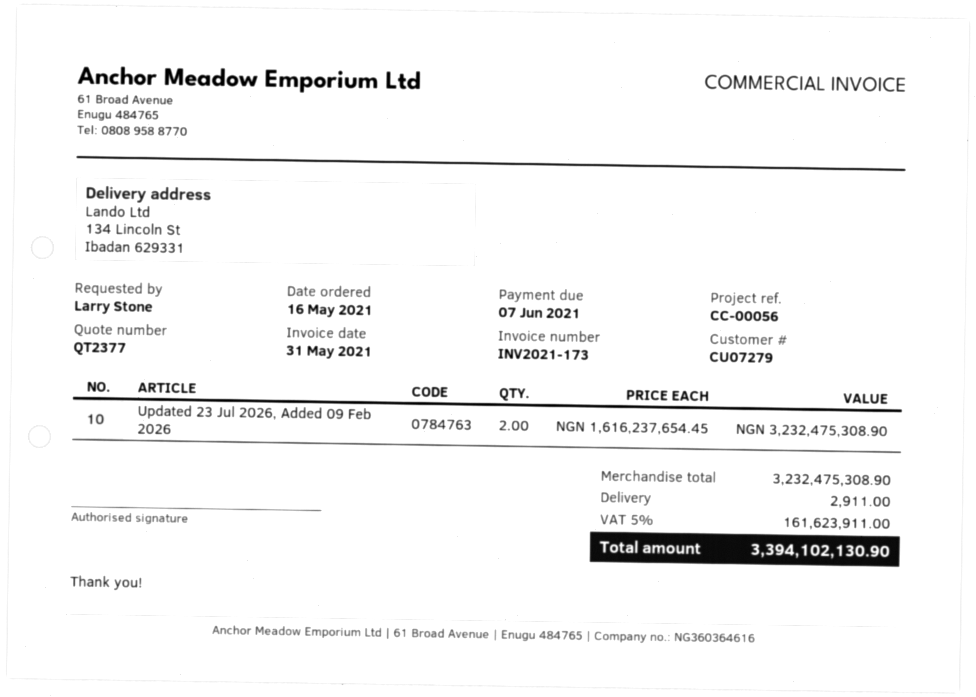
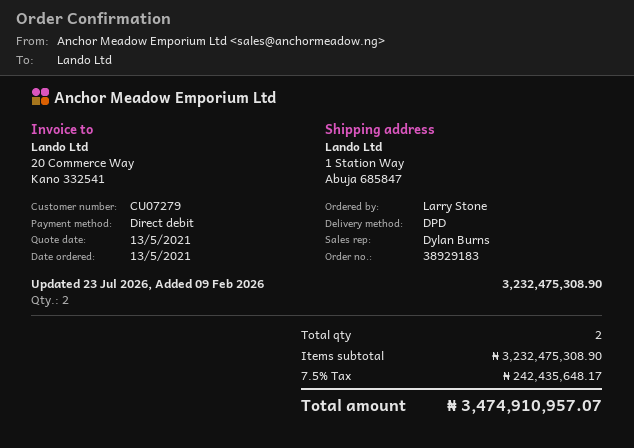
order date: 2021-05-16 -> 2021-05-13
ship to: 134 Lincoln St, Ibadan 629331 -> 1 Station Way, Abuja 685847
shipping: 2911.00 -> none
tax: 5% = 161623911.00 -> 7.5% = 242435648.17
total: 3394102130.90 -> 3474910957.07

